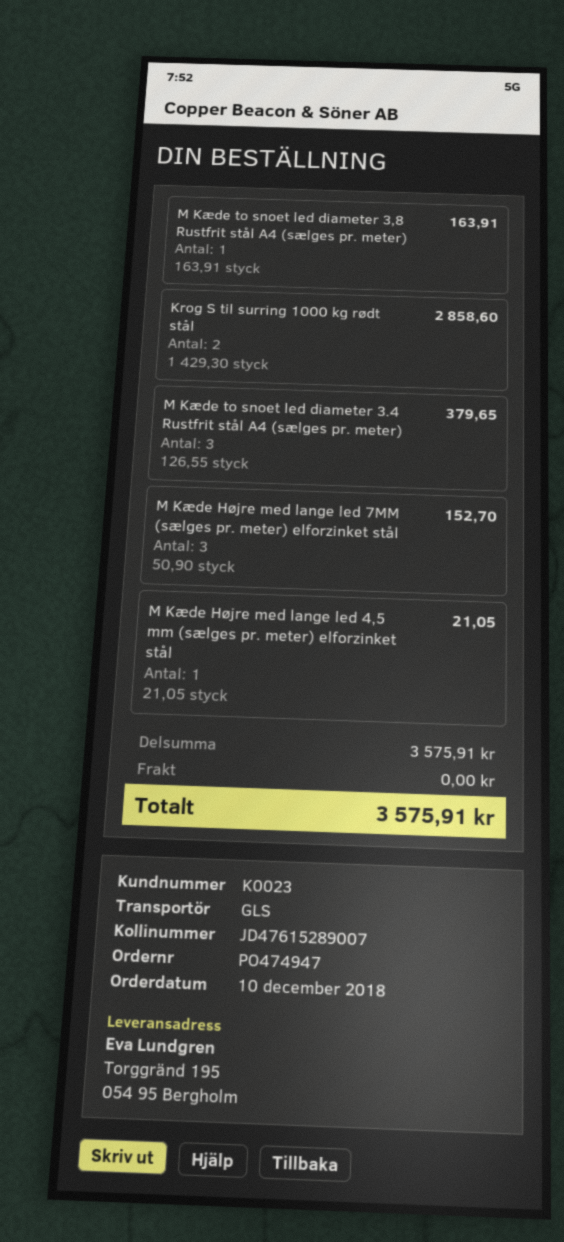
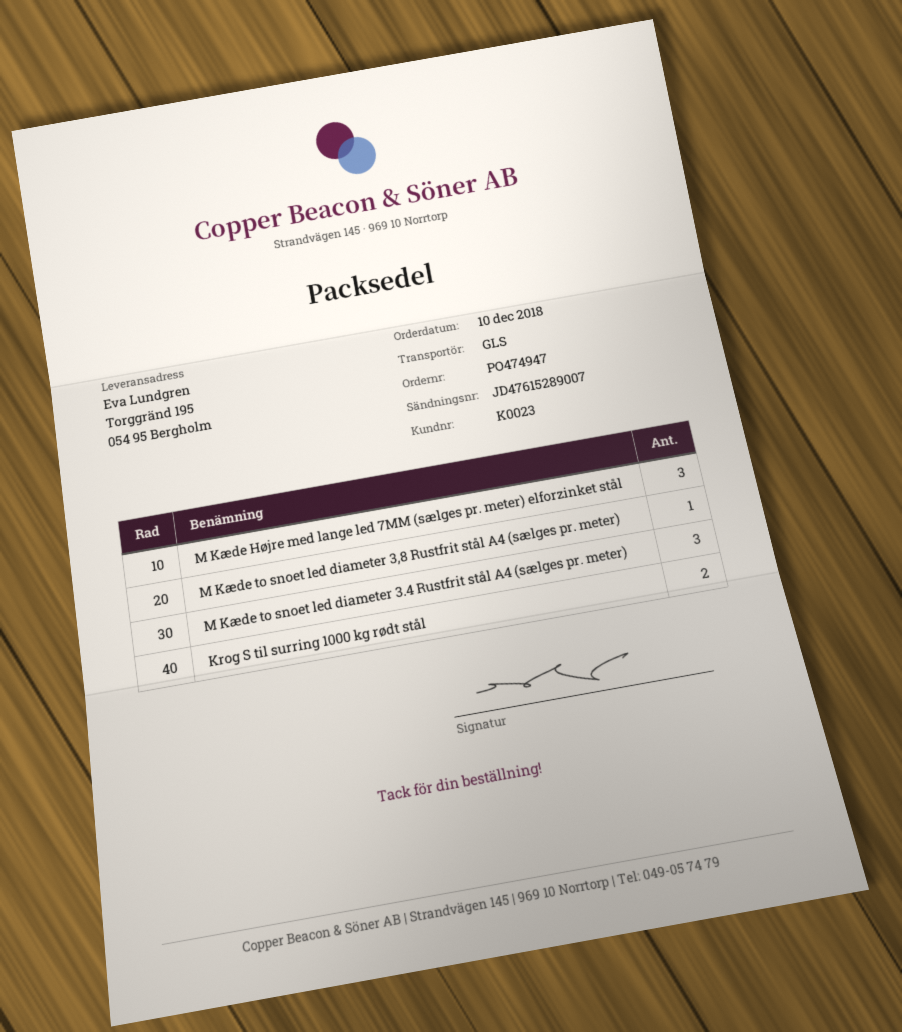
M Kæde Højre med lange led 4,5 mm (sælges pr. meter) elforzinket stål: 1 -> none

